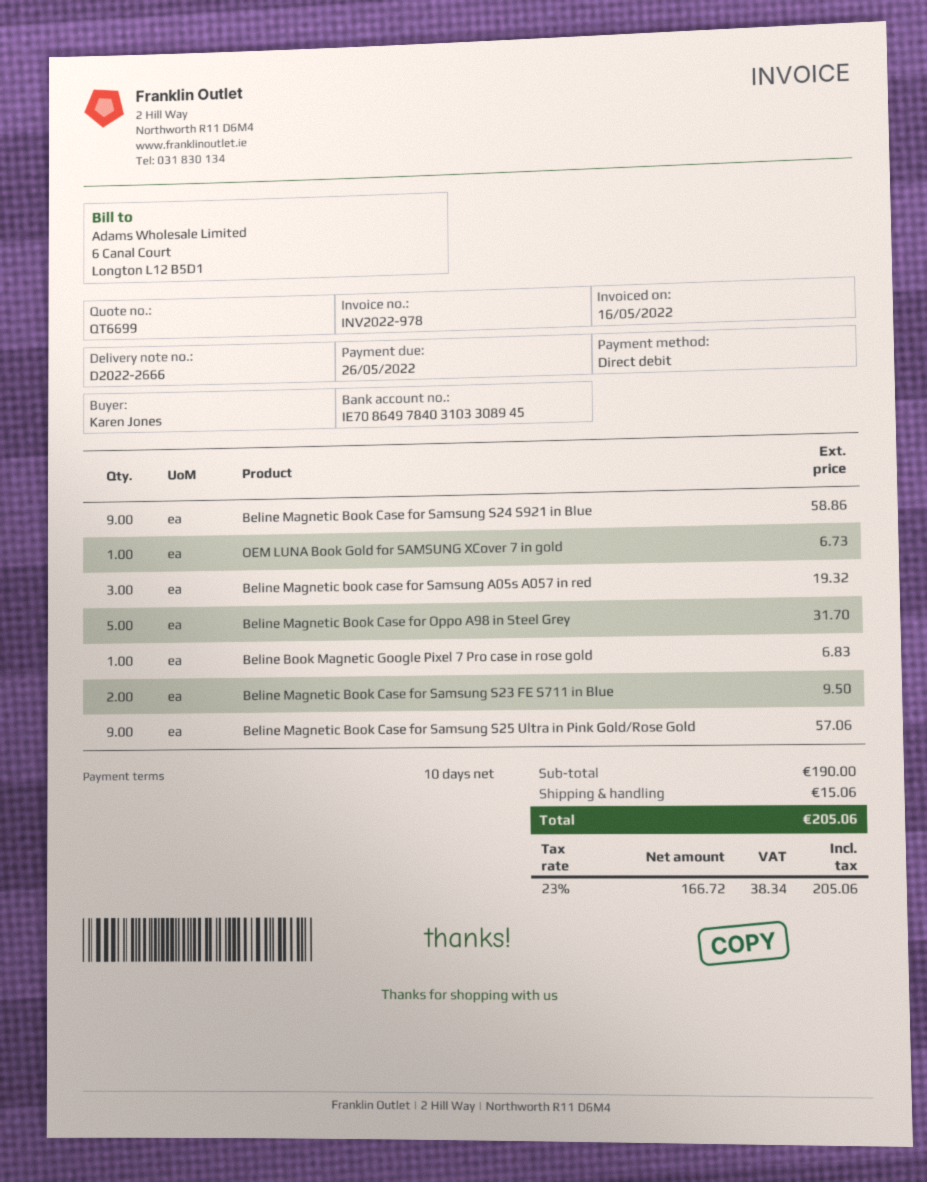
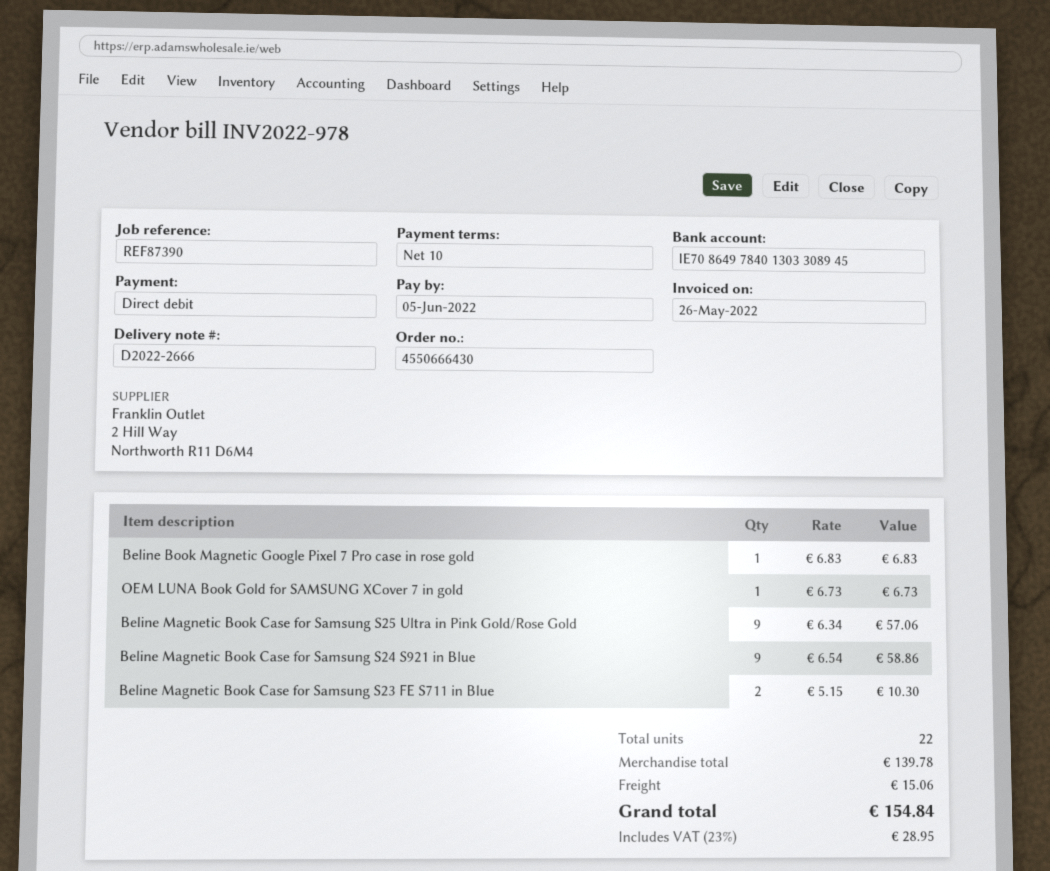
invoice date: 2022-05-16 -> 2022-05-26
due date: 2022-05-26 -> 2022-06-05
bank account: IE70864978403103308945 -> IE70864978401303308945
Beline Magnetic book case for Samsung A05s A057 in red: 3 for 19.32 -> none
Beline Magnetic Book Case for Oppo A98 in Steel Grey: 5 for 31.70 -> none
Beline Magnetic Book Case for Samsung S23 FE S711 in Blue: 2 for 9.50 -> 2 for 10.30
subtotal: 190.00 -> 139.78
tax: 23% = 38.34 -> 23% = 28.95
total: 205.06 -> 154.84

